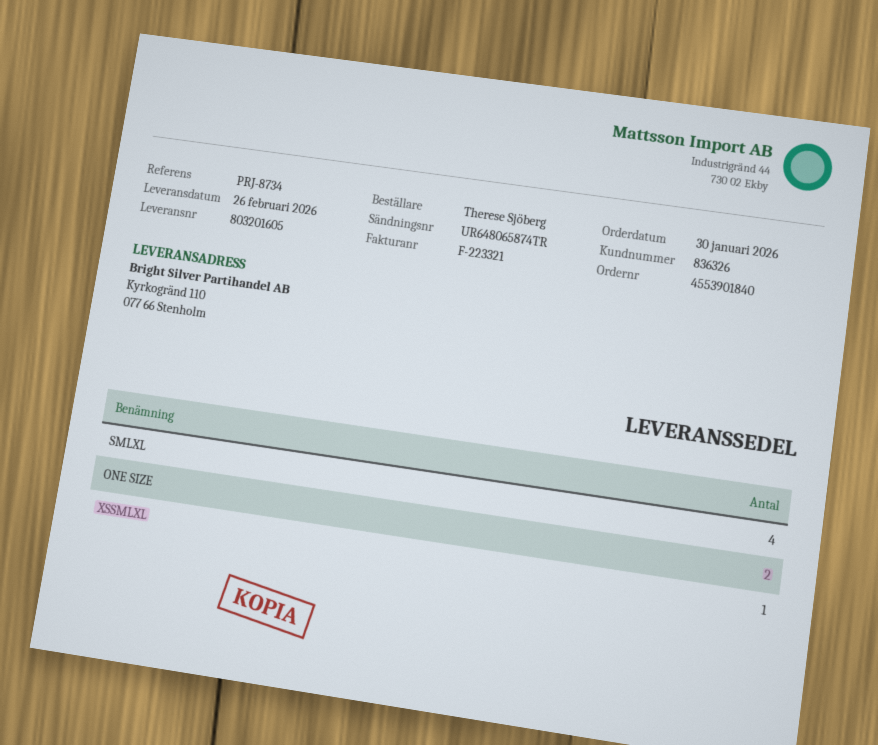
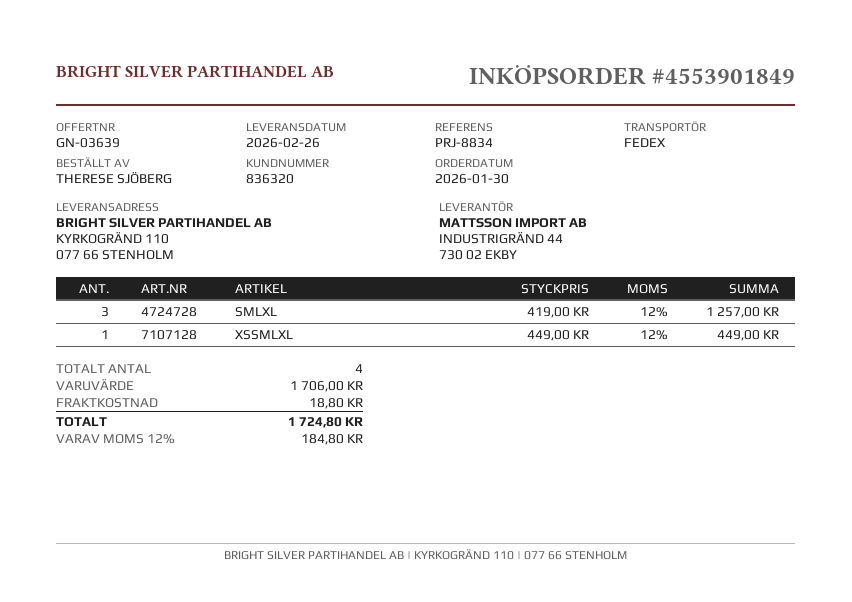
order number: 4553901840 -> 4553901849
customer number: 836326 -> 836320
reference: PRJ-8734 -> PRJ-8834
SMLXL: 4 -> 3
ONE SIZE: 2 -> none

